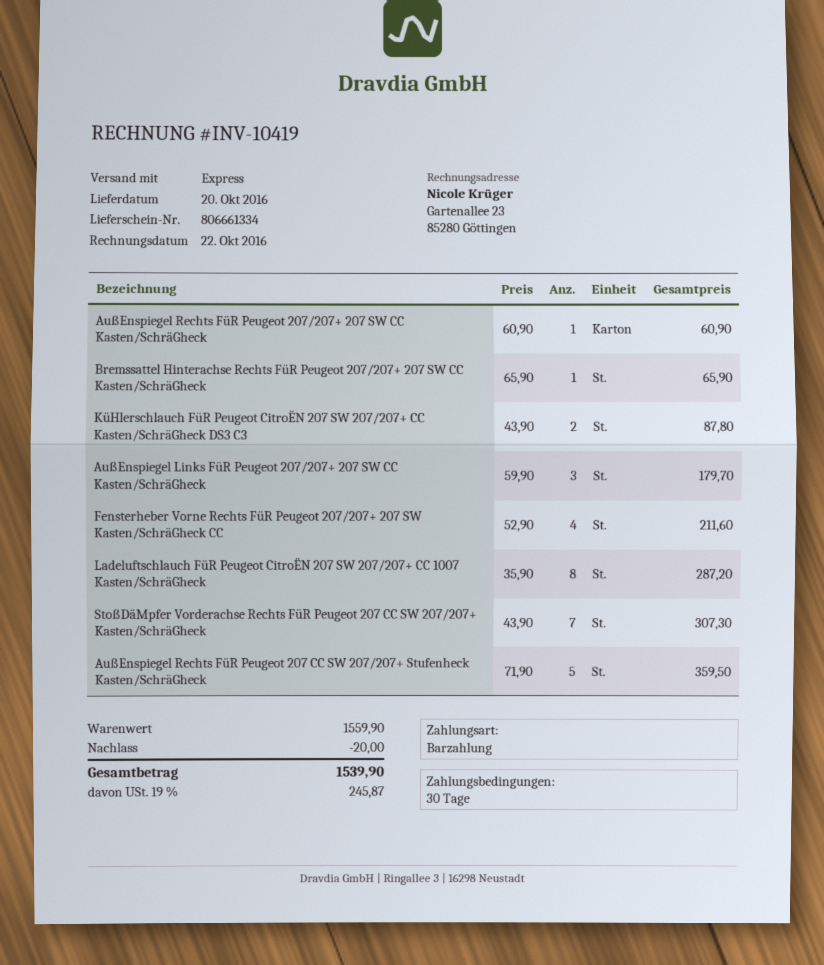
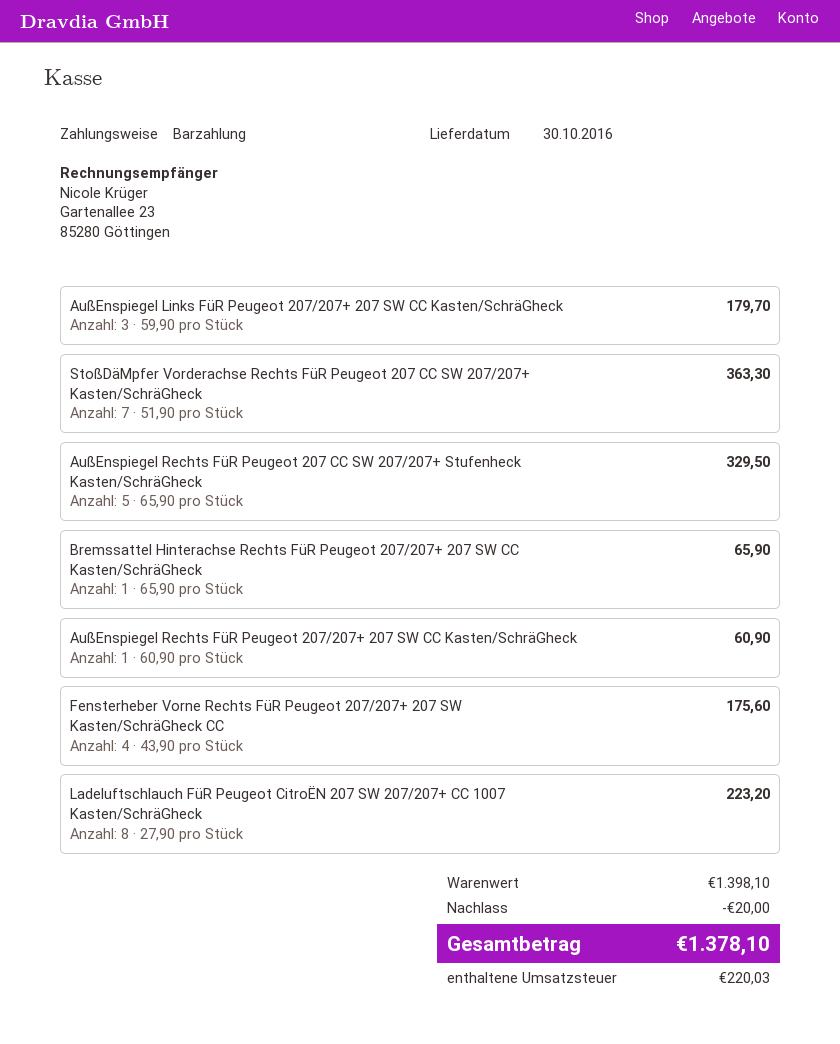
delivery date: 2016-10-20 -> 2016-10-30
KüHlerschlauch FüR Peugeot CitroËN 207 SW 207/207+ CC Kasten/SchräGheck DS3 C3: 2 x 43.90 = 87.80 -> none
Fensterheber Vorne Rechts FüR Peugeot 207/207+ 207 SW Kasten/SchräGheck CC: 4 x 52.90 = 211.60 -> 4 x 43.90 = 175.60
Ladeluftschlauch FüR Peugeot CitroËN 207 SW 207/207+ CC 1007 Kasten/SchräGheck: 8 x 35.90 = 287.20 -> 8 x 27.90 = 223.20
StoßDäMpfer Vorderachse Rechts FüR Peugeot 207 CC SW 207/207+ Kasten/SchräGheck: 7 x 43.90 = 307.30 -> 7 x 51.90 = 363.30
AußEnspiegel Rechts FüR Peugeot 207 CC SW 207/207+ Stufenheck Kasten/SchräGheck: 5 x 71.90 = 359.50 -> 5 x 65.90 = 329.50
subtotal: 1559.90 -> 1398.10
tax: 245.87 -> 220.03
total: 1539.90 -> 1378.10

